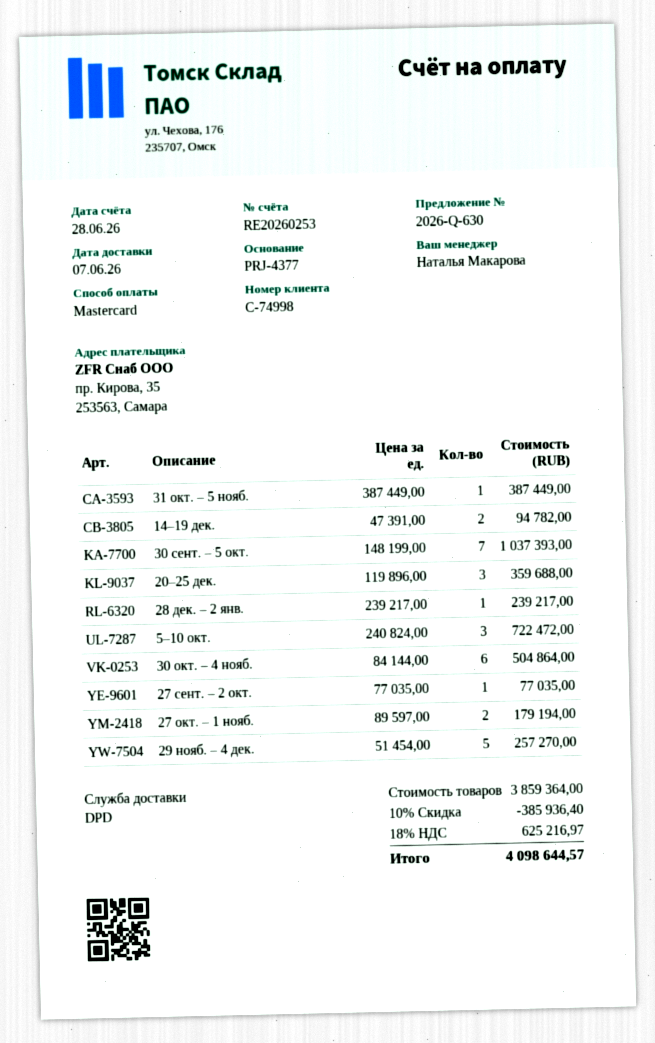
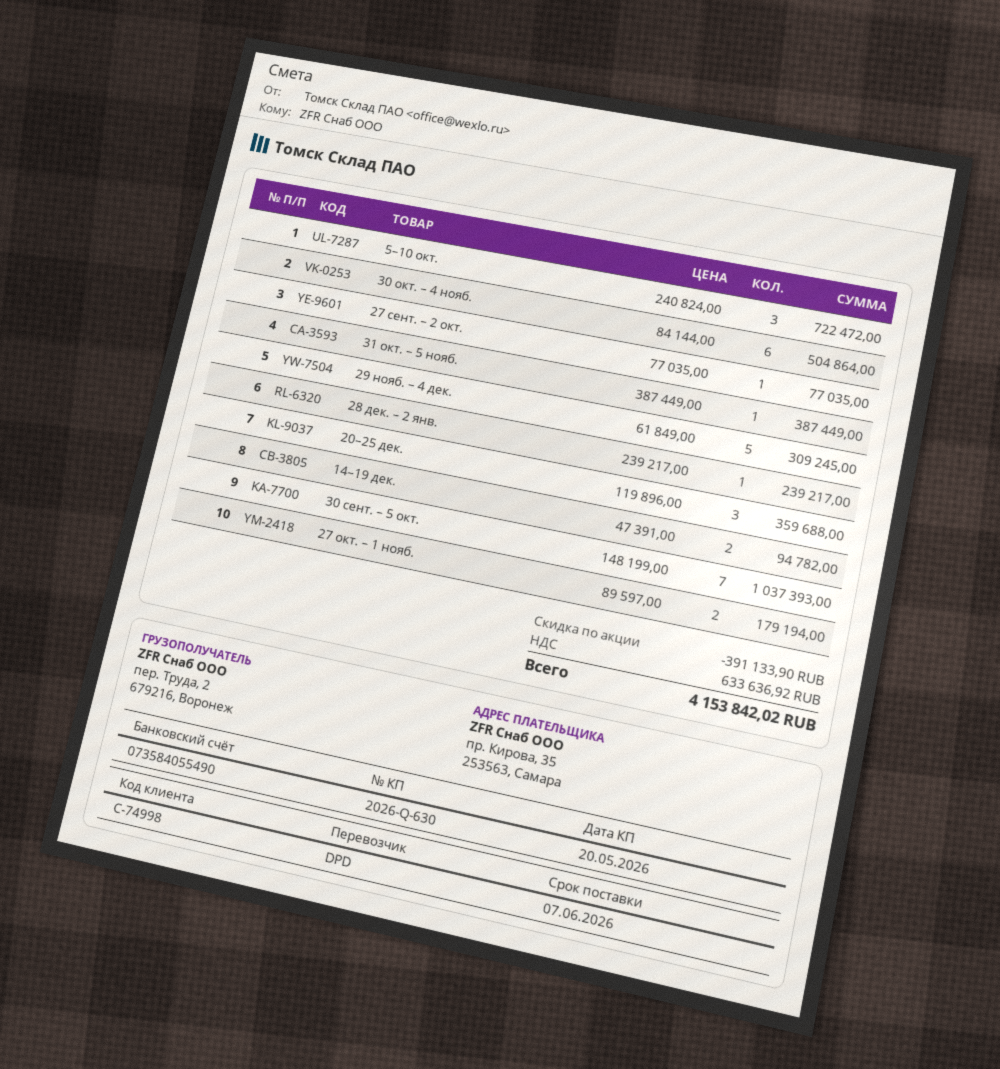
29 нояб. – 4 дек.: 5 x 51454.00 = 257270.00 -> 5 x 61849.00 = 309245.00
discount: 385936.40 -> 391133.90
tax: 625216.97 -> 633636.92
total: 4098644.57 -> 4153842.02

